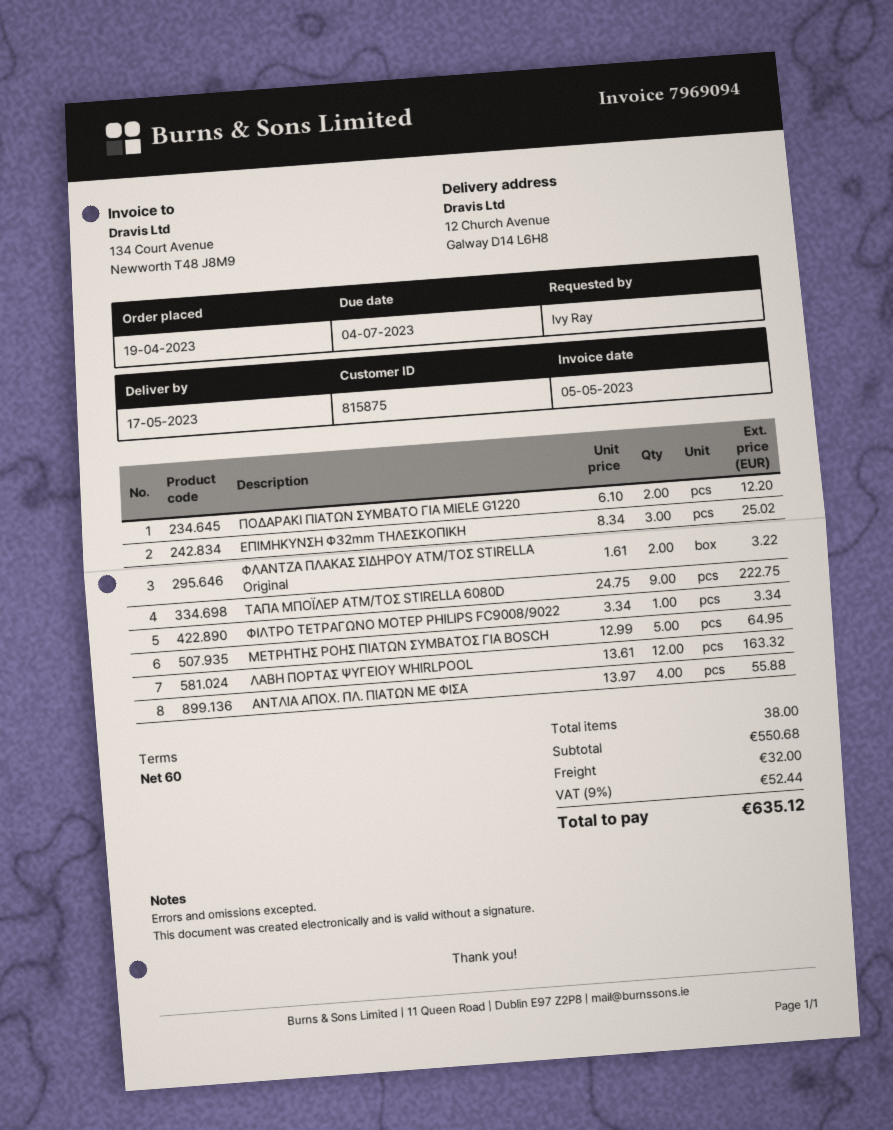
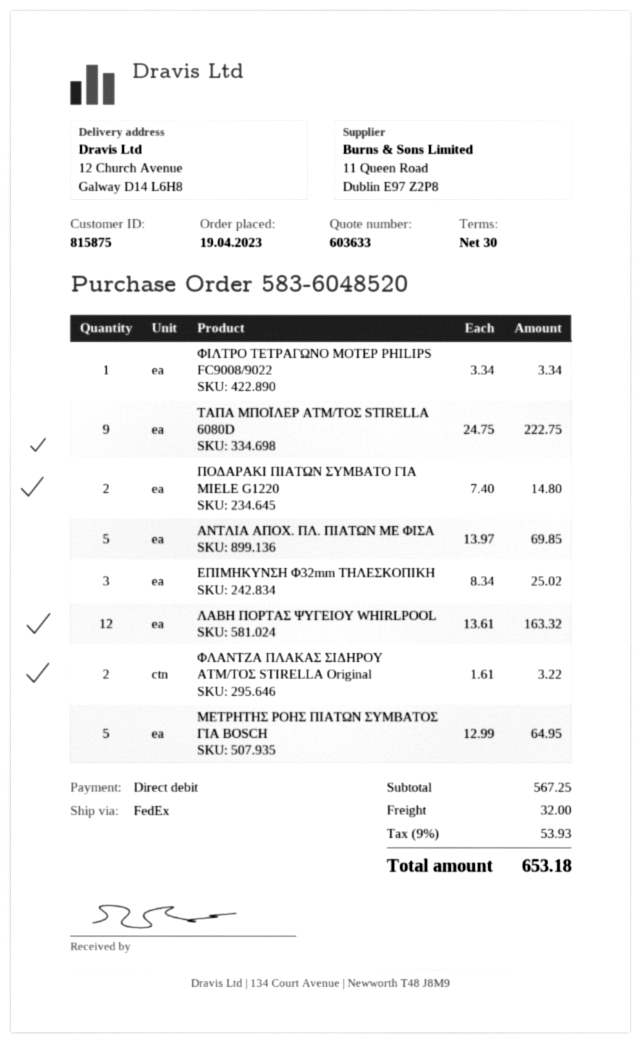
payment terms: 60 days -> 30 days
ΠΟΔΑΡΑΚΙ ΠΙΑΤΩΝ ΣΥΜΒΑΤΟ ΓΙΑ MIELE G1220: 2 x 6.10 = 12.20 -> 2 x 7.40 = 14.80
ΑΝΤΛΙΑ ΑΠΟΧ. ΠΛ. ΠΙΑΤΩΝ ΜΕ ΦΙΣΑ: 4 x 13.97 = 55.88 -> 5 x 13.97 = 69.85
subtotal: 550.68 -> 567.25
tax: 9% = 52.44 -> 9% = 53.93
total: 635.12 -> 653.18

